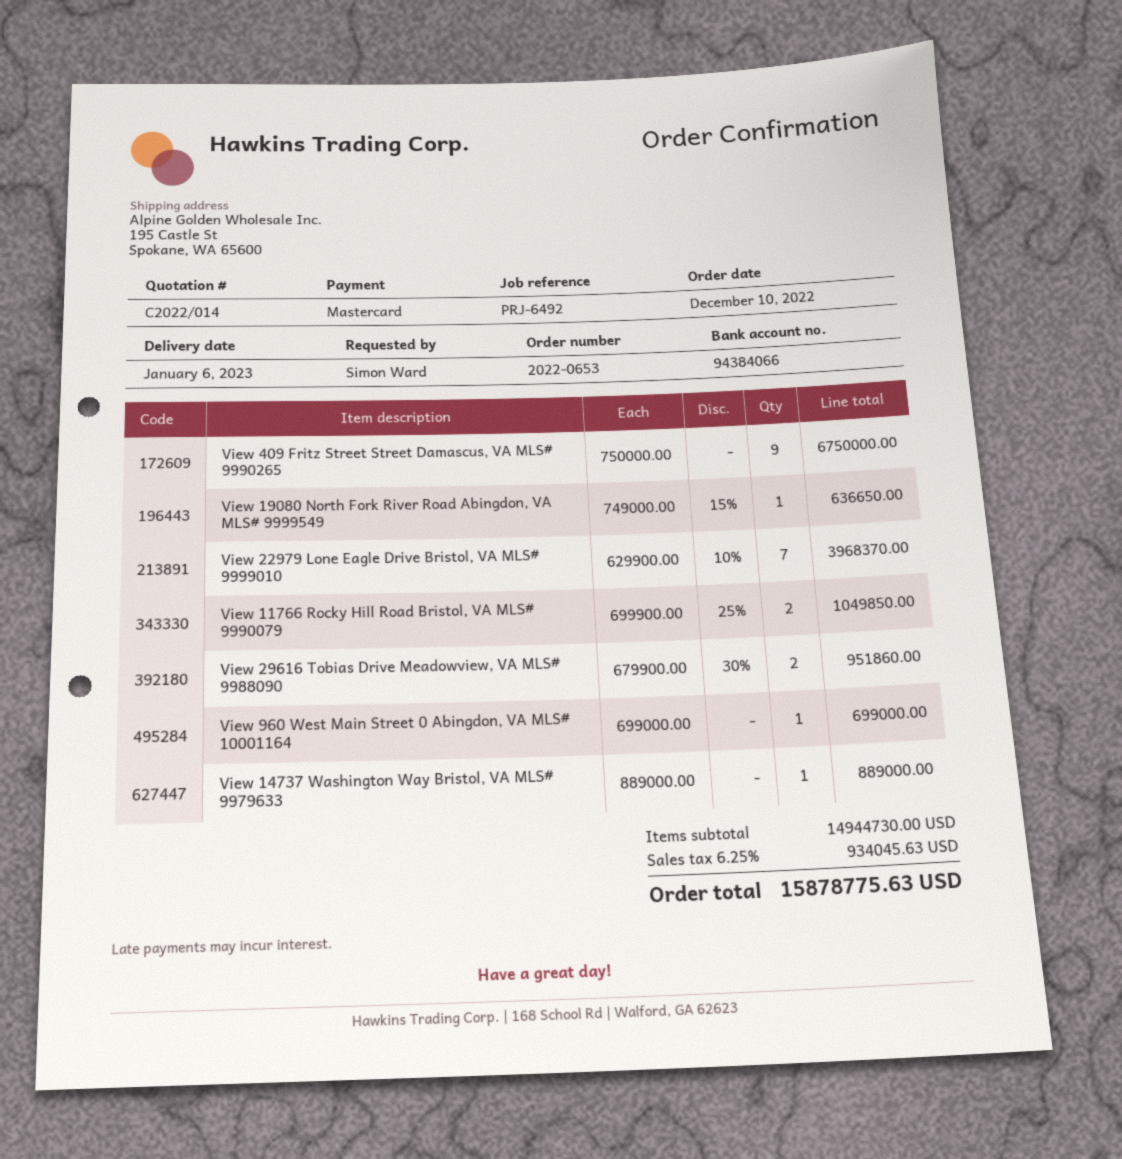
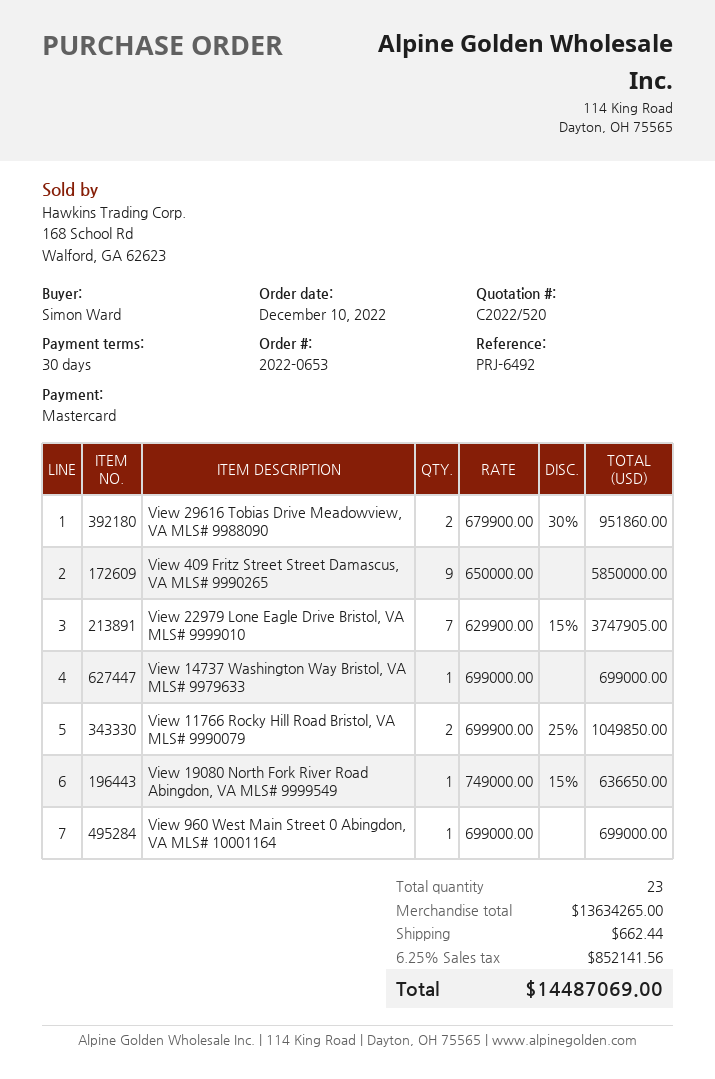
quote number: C2022/014 -> C2022/520
View 409 Fritz Street Street Damascus, VA MLS# 9990265: 9 x 750000.00 = 6750000.00 -> 9 x 650000.00 = 5850000.00
View 22979 Lone Eagle Drive Bristol, VA MLS# 9999010: 7 x 629900.00 - 10% = 3968370.00 -> 7 x 629900.00 - 15% = 3747905.00
View 14737 Washington Way Bristol, VA MLS# 9979633: 1 x 889000.00 = 889000.00 -> 1 x 699000.00 = 699000.00
subtotal: 14944730.00 -> 13634265.00
shipping: none -> 662.44
tax: 6.25% = 934045.63 -> 6.25% = 852141.56
total: 15878775.63 -> 14487069.00

